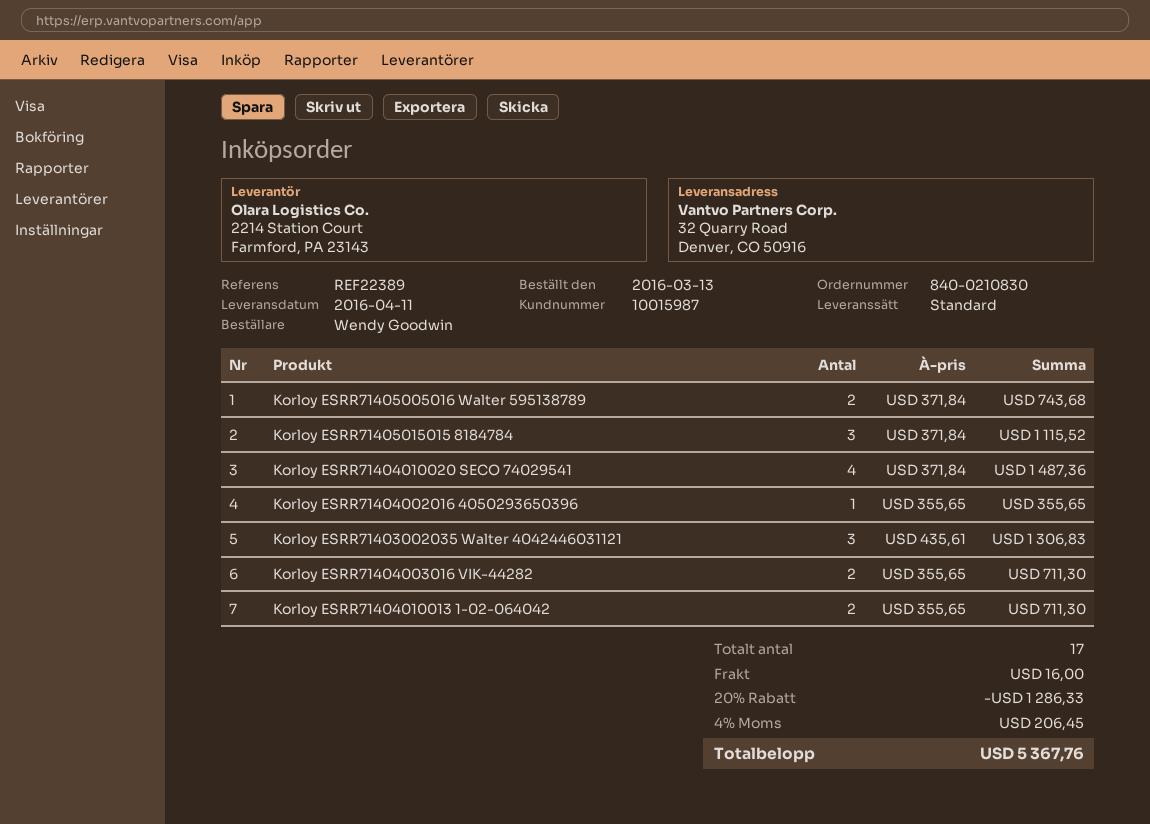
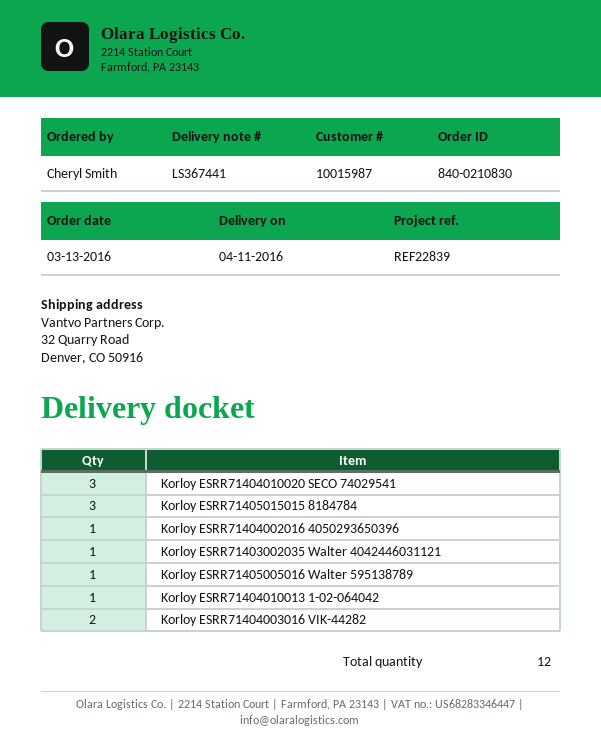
reference: REF22389 -> REF22839
ordered by: Wendy Goodwin -> Cheryl Smith
Korloy ESRR71405005016 Walter 595138789: 2 -> 1
Korloy ESRR71404010020 SECO 74029541: 4 -> 3
Korloy ESRR71403002035 Walter 4042446031121: 3 -> 1
Korloy ESRR71404010013 1-02-064042: 2 -> 1
total quantity: 17 -> 12

